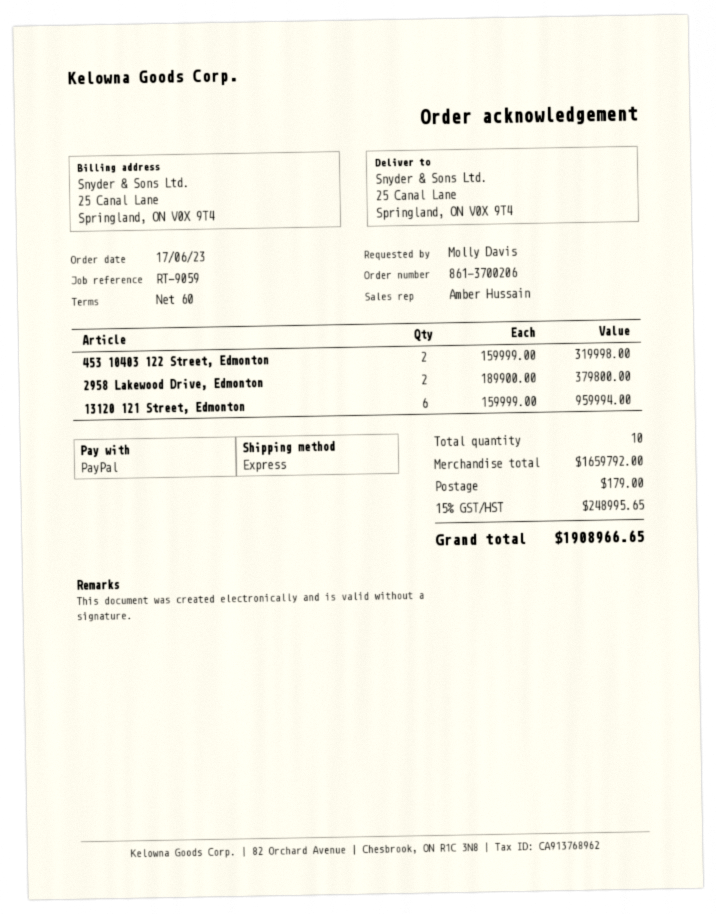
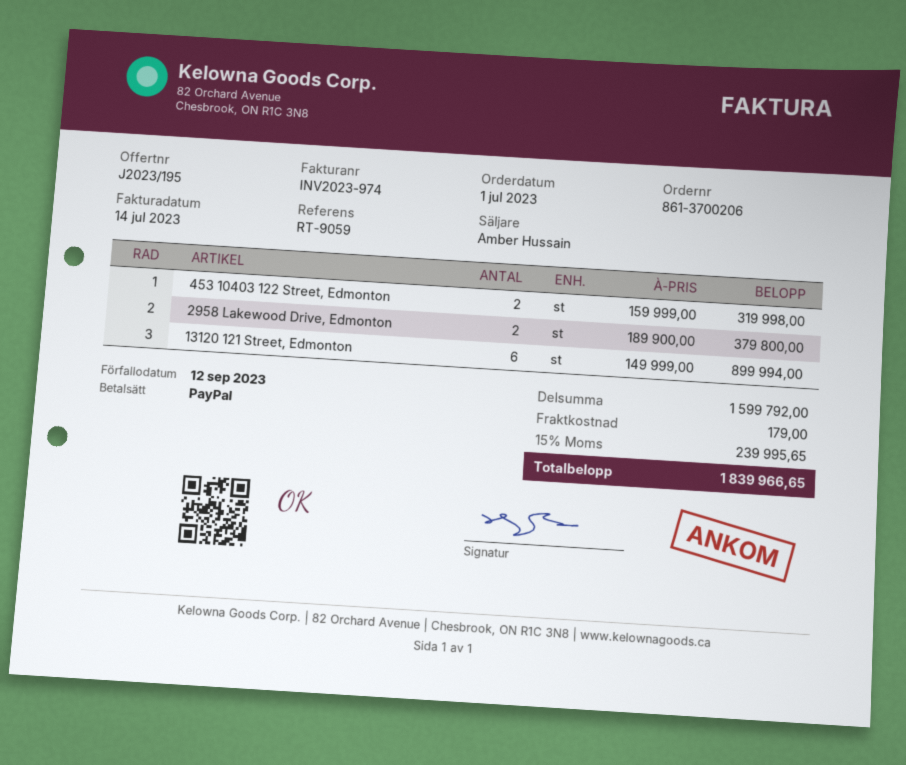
order date: 2023-06-17 -> 2023-07-01
13120 121 Street, Edmonton: 6 x 159999.00 = 959994.00 -> 6 x 149999.00 = 899994.00
subtotal: 1659792.00 -> 1599792.00
tax: 15% = 248995.65 -> 15% = 239995.65
total: 1908966.65 -> 1839966.65

